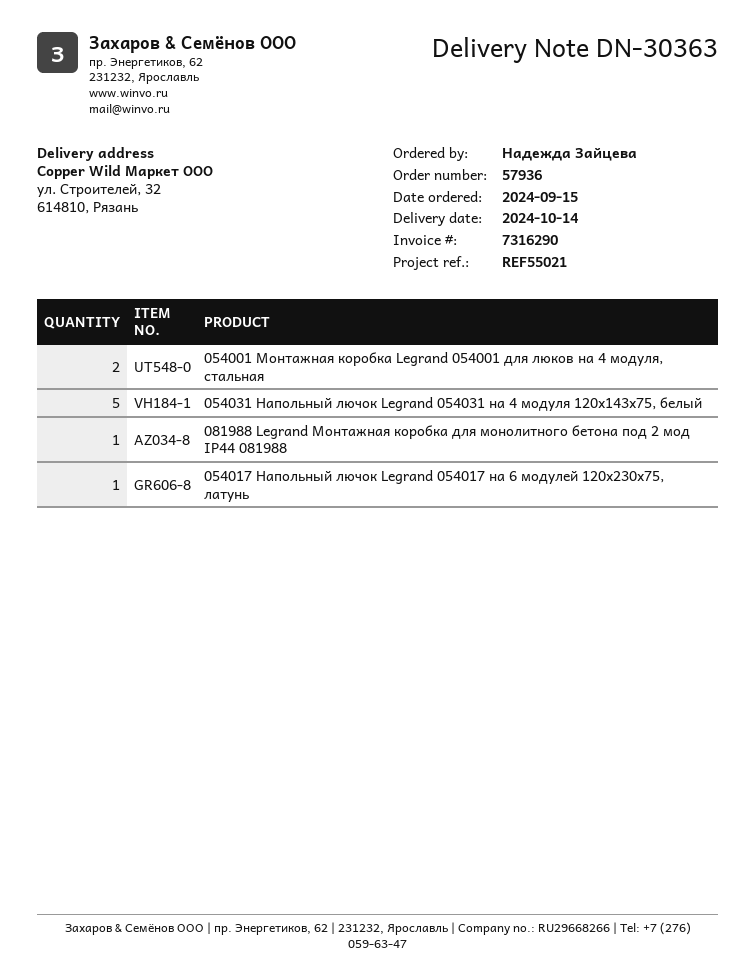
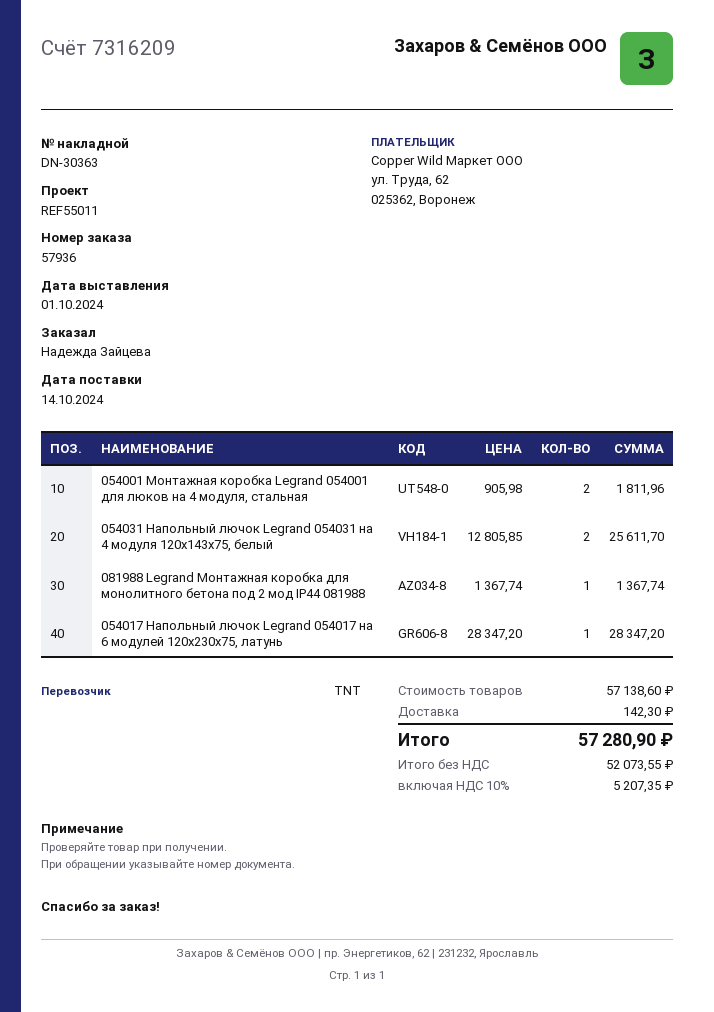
invoice number: 7316290 -> 7316209
reference: REF55021 -> REF55011
054031 Напольный лючок Legrand 054031 на 4 модуля 120х143х75, белый: 5 -> 2

